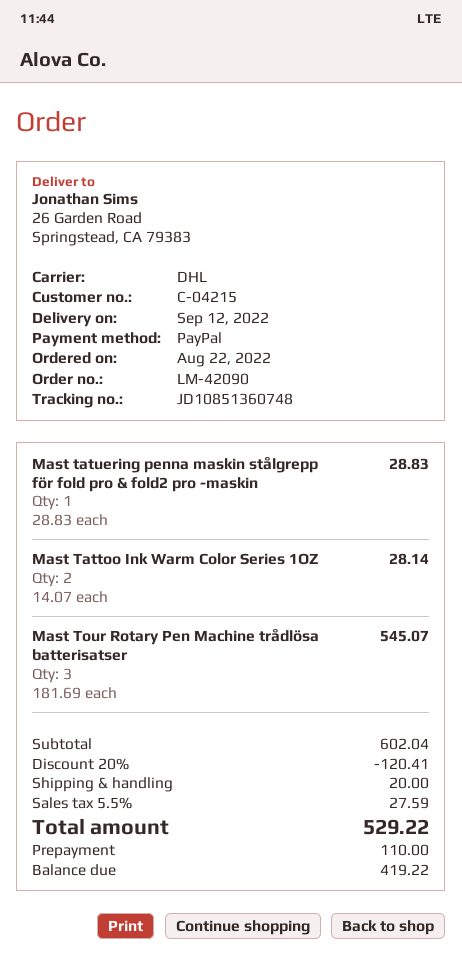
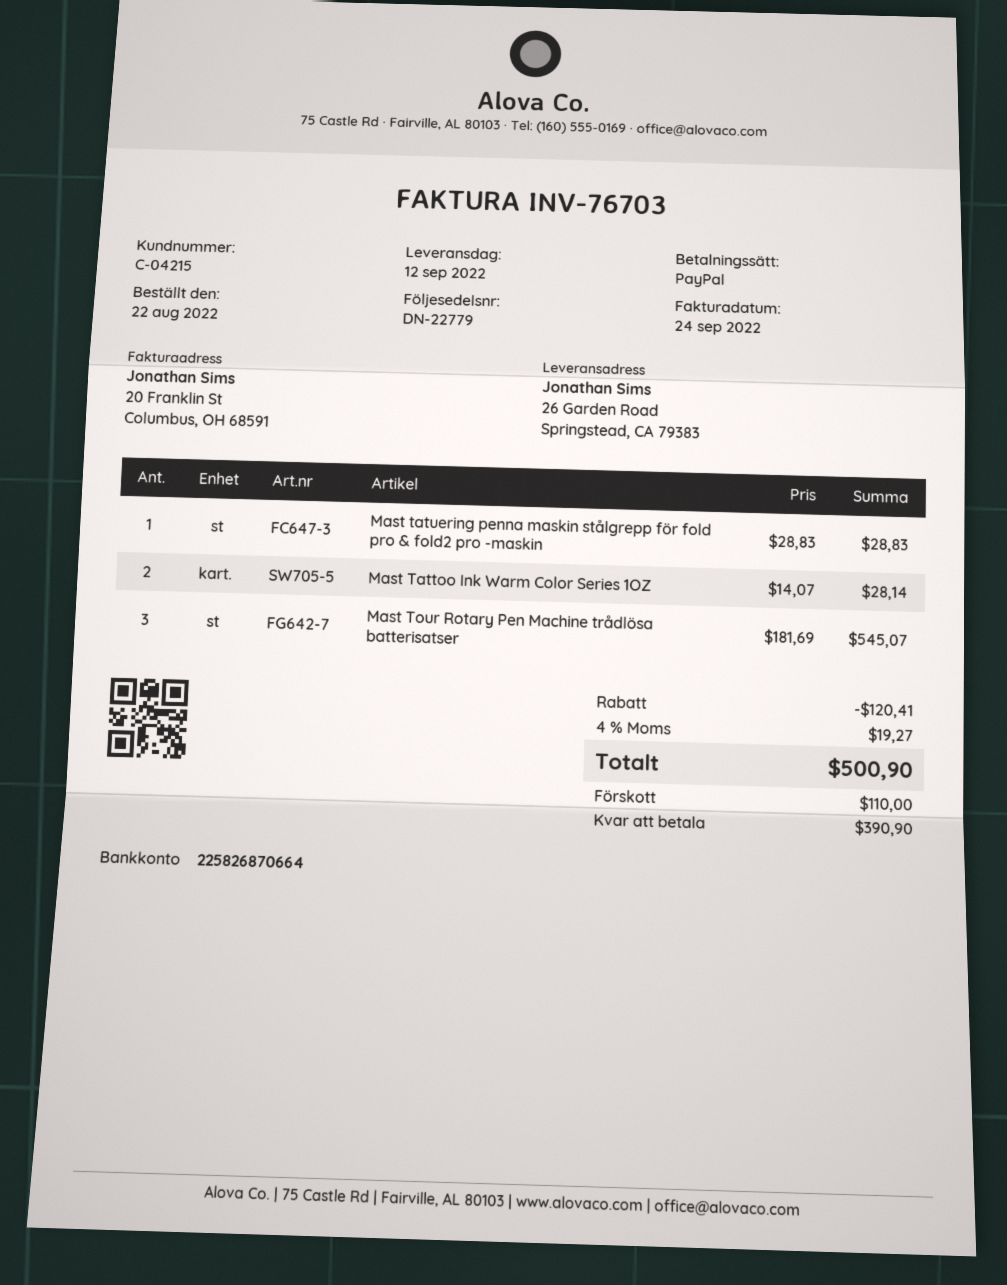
shipping: 20.00 -> none
tax: 5.5% = 27.59 -> 4% = 19.27
total: 529.22 -> 500.90
balance: 419.22 -> 390.90

